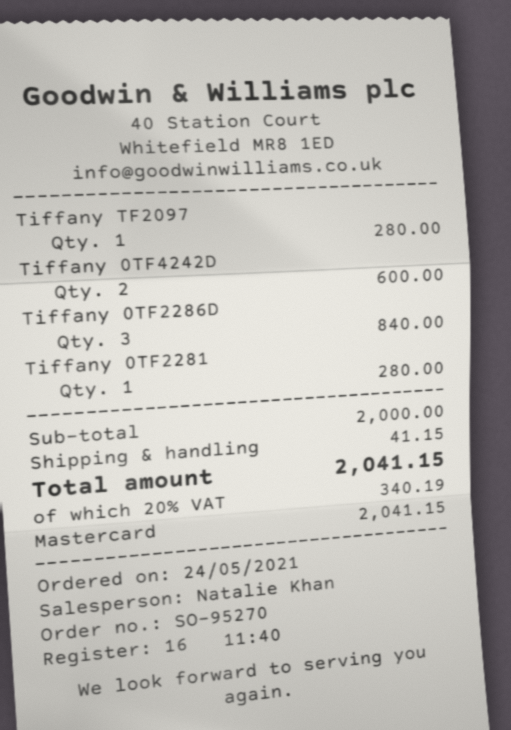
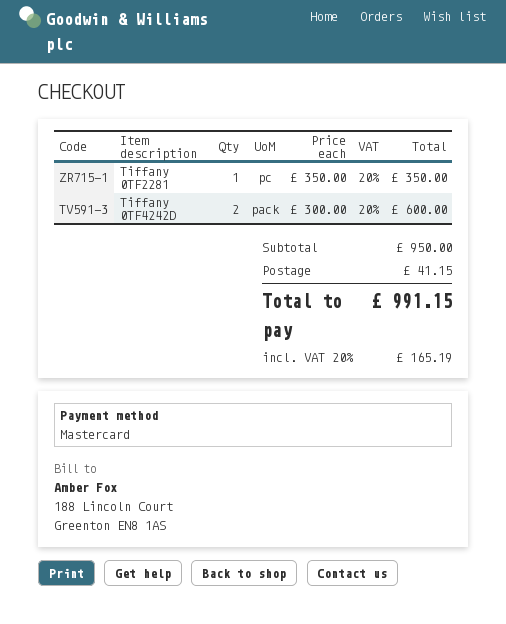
Tiffany TF2097: 1 for 280.00 -> none
Tiffany 0TF2286D: 3 for 840.00 -> none
Tiffany 0TF2281: 1 for 280.00 -> 1 for 350.00
subtotal: 2000.00 -> 950.00
tax: 20% = 340.19 -> 20% = 165.19
total: 2041.15 -> 991.15

